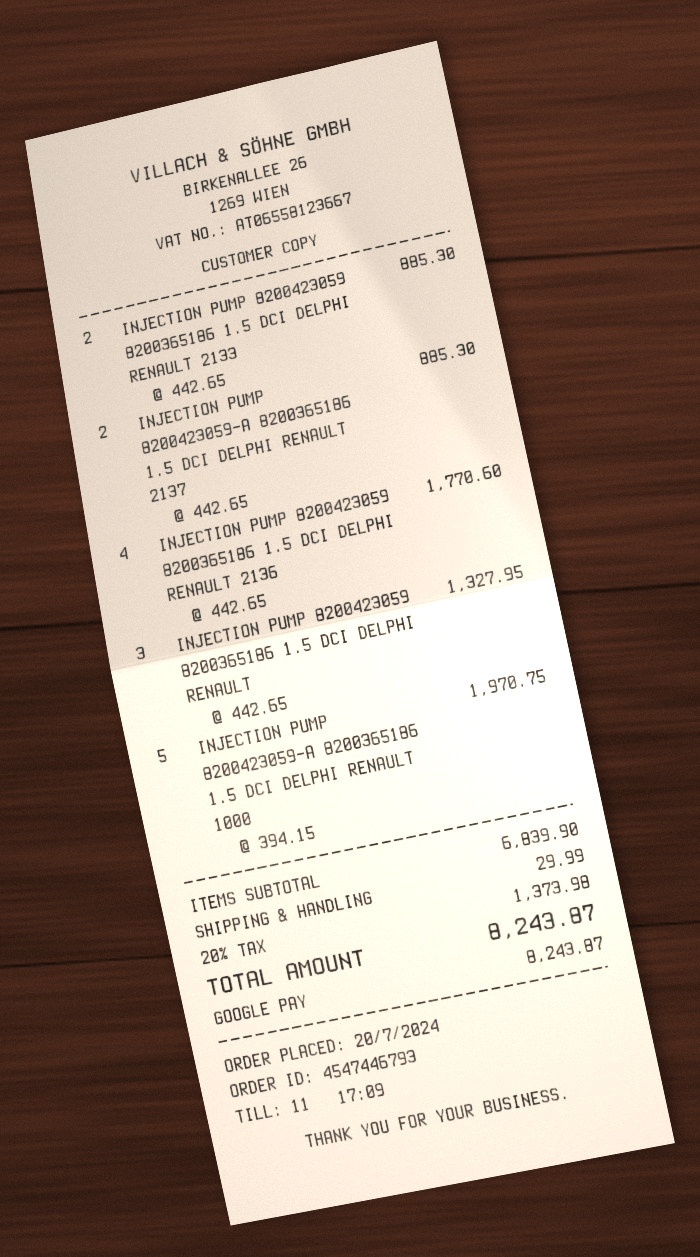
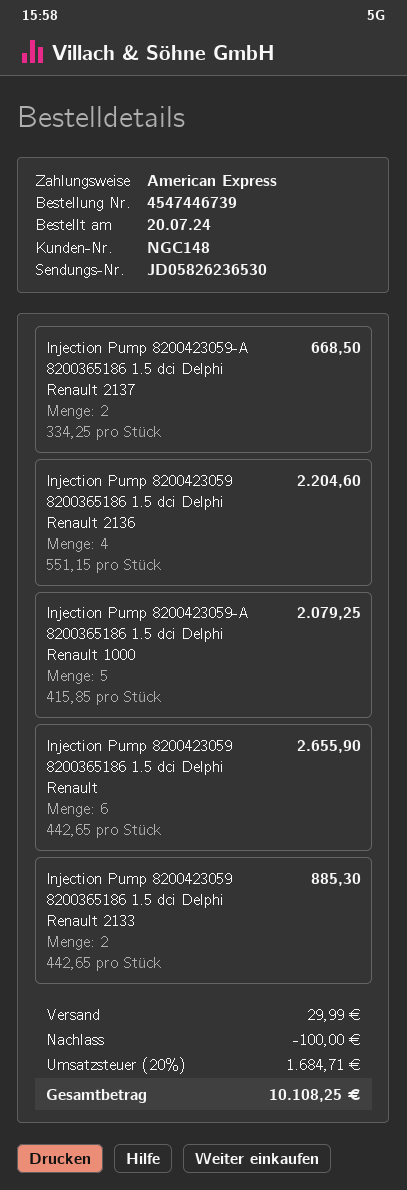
order number: 4547446793 -> 4547446739
payment method: Google Pay -> American Express
INJECTION PUMP 8200423059-A 8200365186 1.5 DCI DELPHI RENAULT 2137: 2 x 442.65 = 885.30 -> 2 x 334.25 = 668.50
INJECTION PUMP 8200423059 8200365186 1.5 DCI DELPHI RENAULT 2136: 4 x 442.65 = 1770.60 -> 4 x 551.15 = 2204.60
INJECTION PUMP 8200423059 8200365186 1.5 DCI DELPHI RENAULT: 3 x 442.65 = 1327.95 -> 6 x 442.65 = 2655.90
INJECTION PUMP 8200423059-A 8200365186 1.5 DCI DELPHI RENAULT 1000: 5 x 394.15 = 1970.75 -> 5 x 415.85 = 2079.25
discount: none -> 100.00
tax: 20% = 1373.98 -> 20% = 1684.71
total: 8243.87 -> 10108.25

